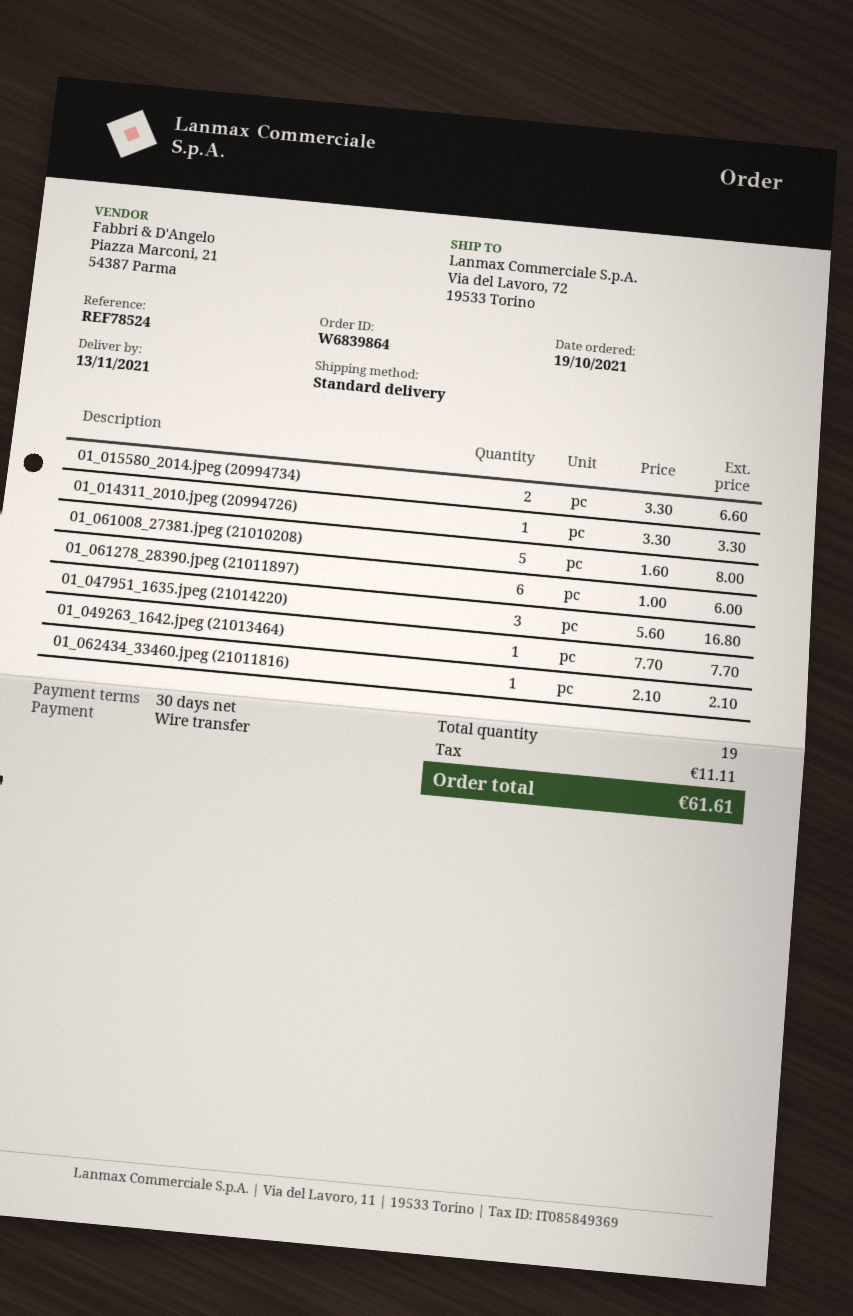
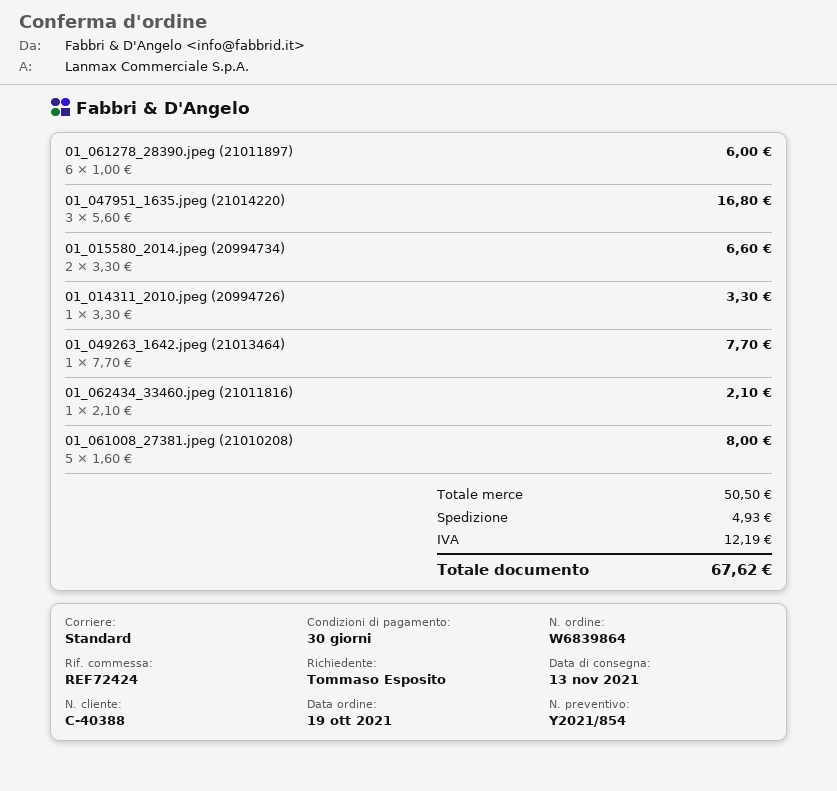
reference: REF78524 -> REF72424
shipping: none -> 4.93
tax: 11.11 -> 12.19
total: 61.61 -> 67.62

